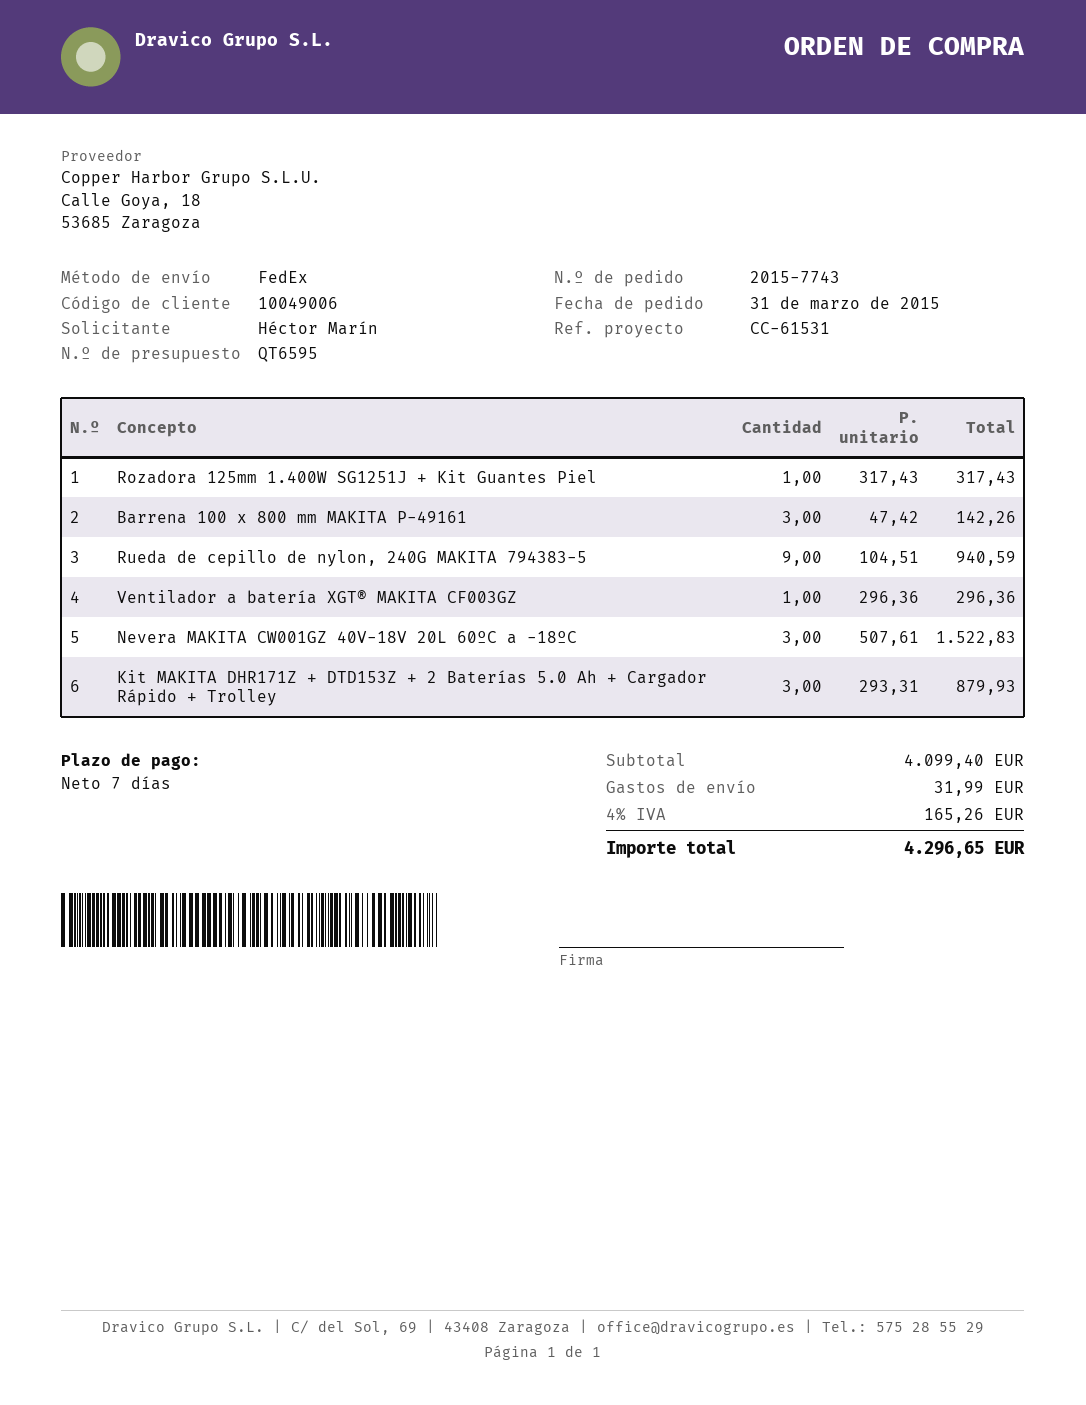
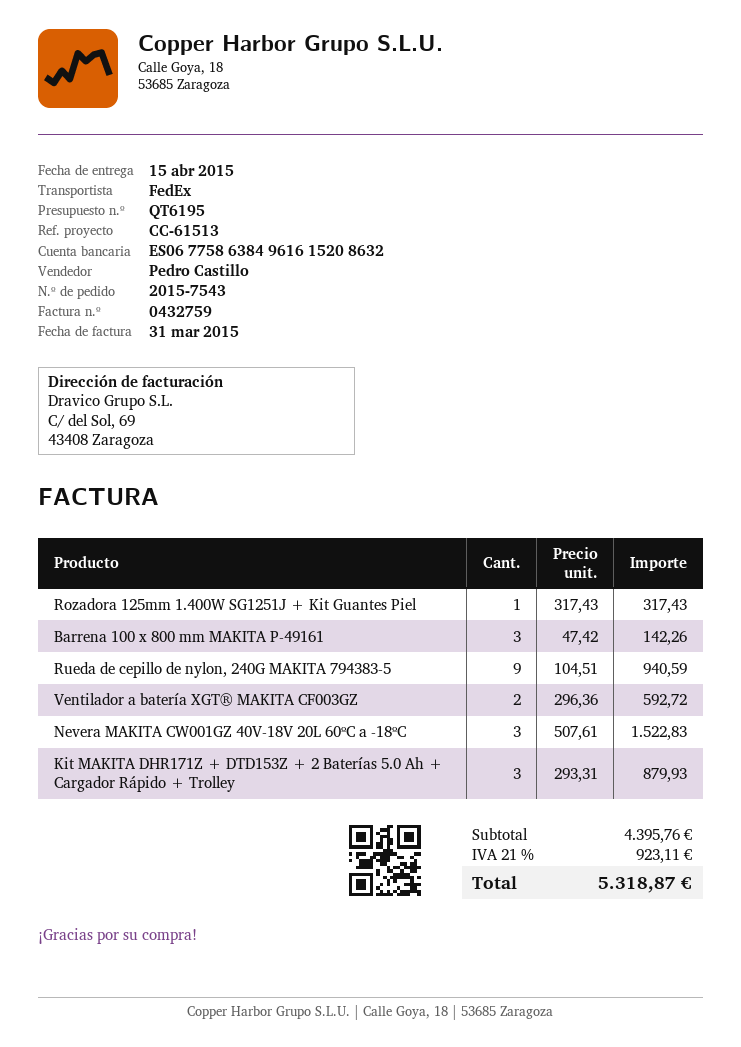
quote number: QT6595 -> QT6195
order number: 2015-7743 -> 2015-7543
reference: CC-61531 -> CC-61513
Ventilador a batería XGT® MAKITA CF003GZ: 1 x 296.36 = 296.36 -> 2 x 296.36 = 592.72
subtotal: 4099.40 -> 4395.76
shipping: 31.99 -> none
tax: 4% = 165.26 -> 21% = 923.11
total: 4296.65 -> 5318.87

